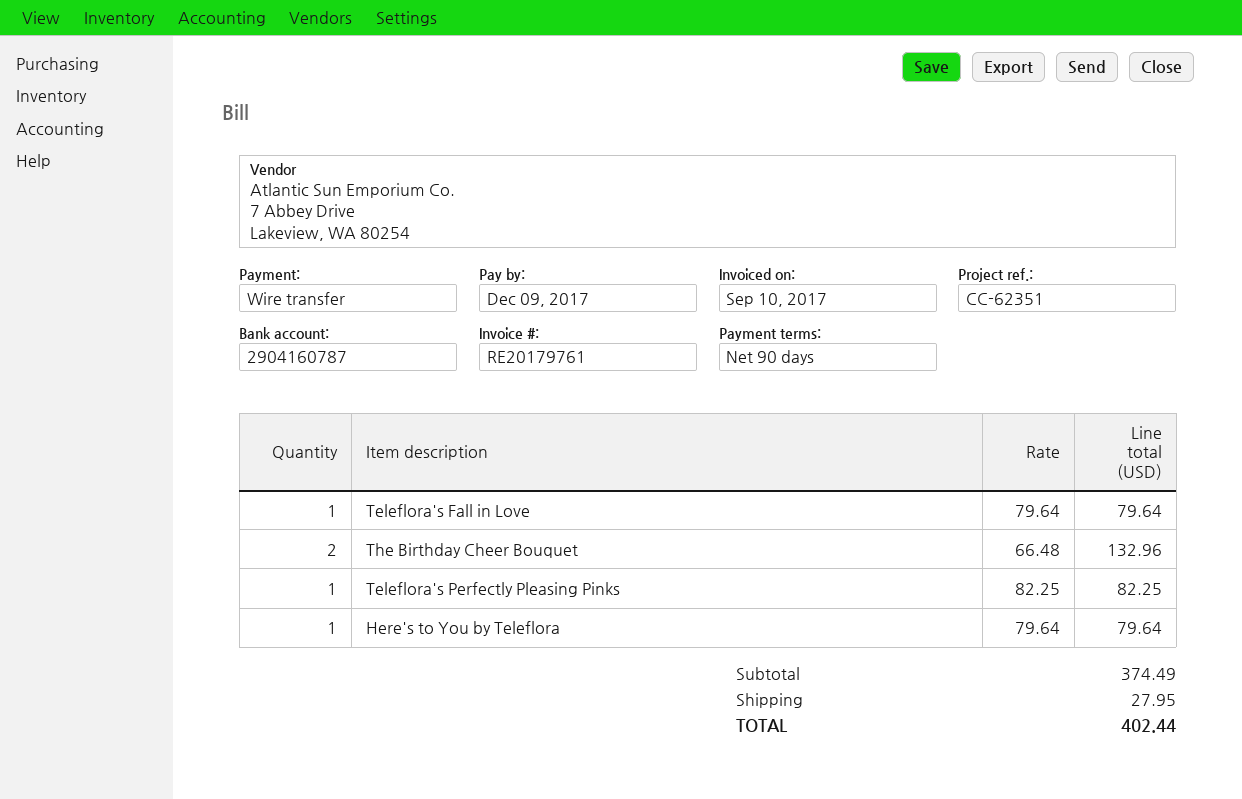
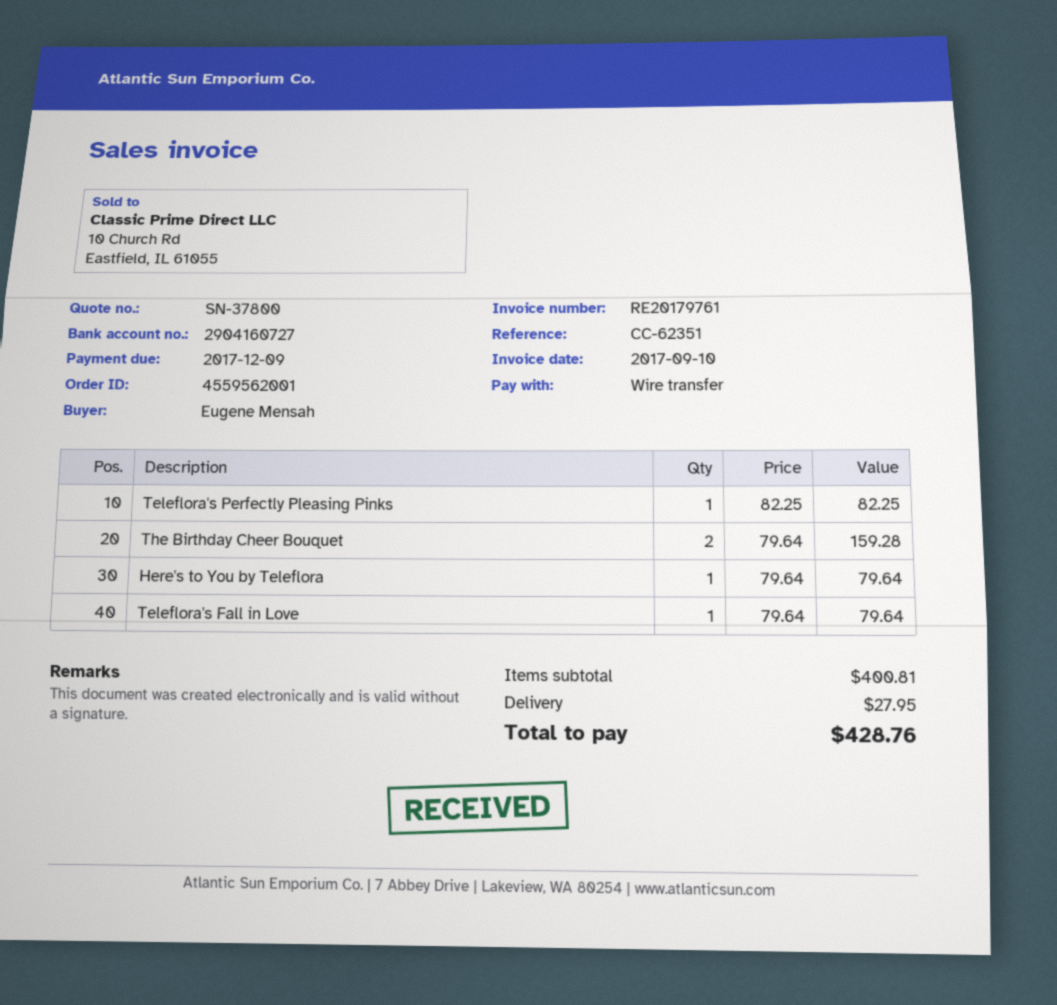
bank account: 2904160787 -> 2904160727
The Birthday Cheer Bouquet: 2 x 66.48 = 132.96 -> 2 x 79.64 = 159.28
subtotal: 374.49 -> 400.81
total: 402.44 -> 428.76

